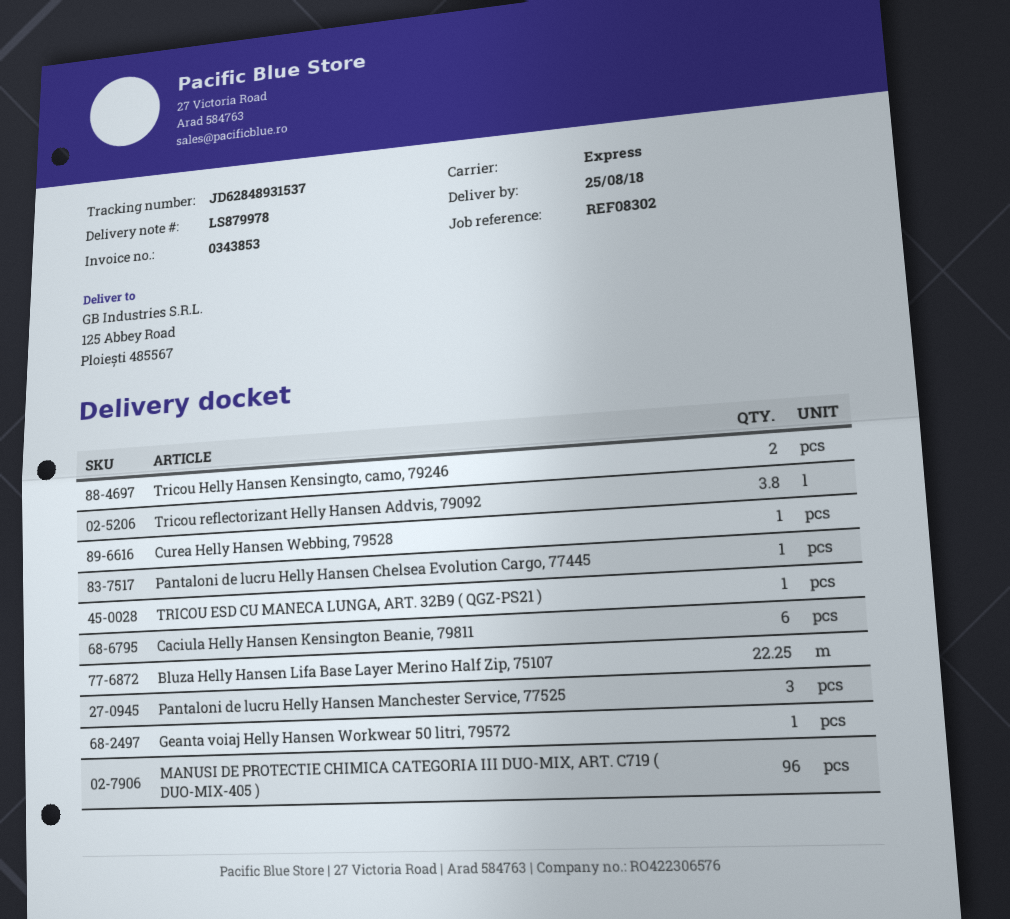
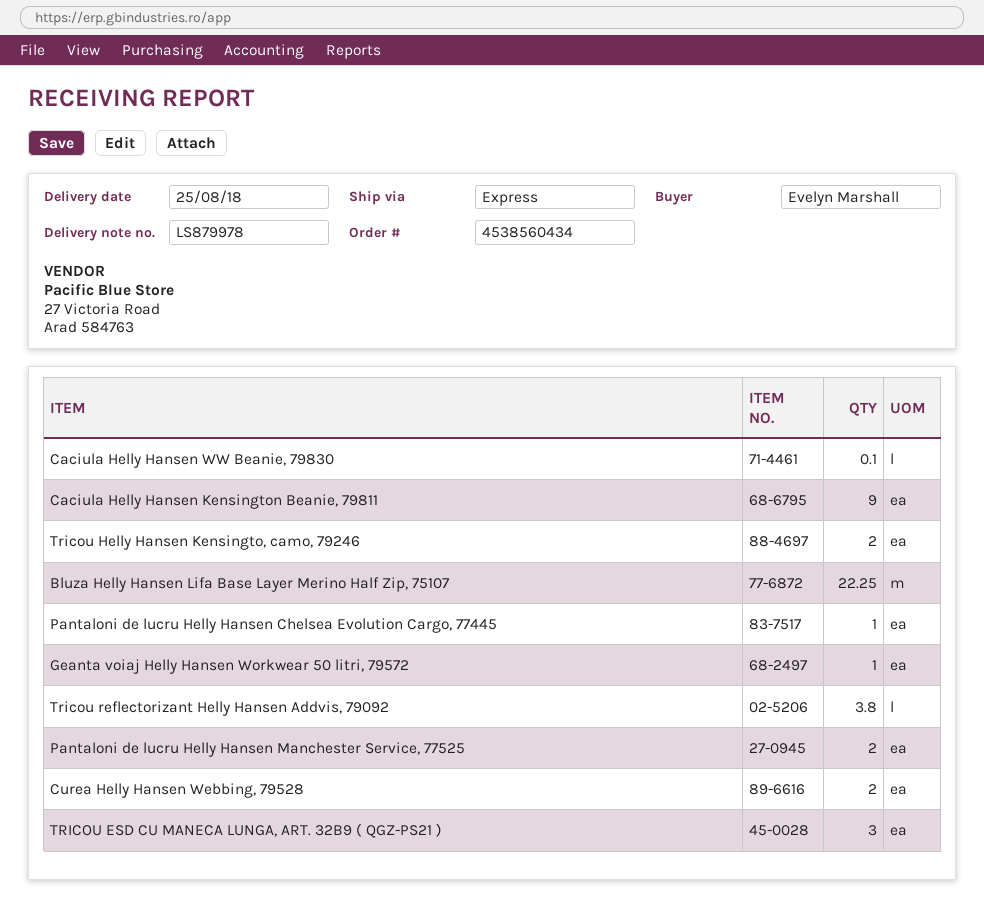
Curea Helly Hansen Webbing, 79528: 1 -> 2
TRICOU ESD CU MANECA LUNGA, ART. 32B9 ( QGZ-PS21 ): 1 -> 3
Caciula Helly Hansen Kensington Beanie, 79811: 6 -> 9
Pantaloni de lucru Helly Hansen Manchester Service, 77525: 3 -> 2
MANUSI DE PROTECTIE CHIMICA CATEGORIA III DUO-MIX, ART. C719 ( DUO-MIX-405 ): 96 -> none
Caciula Helly Hansen WW Beanie, 79830: none -> 0.1

